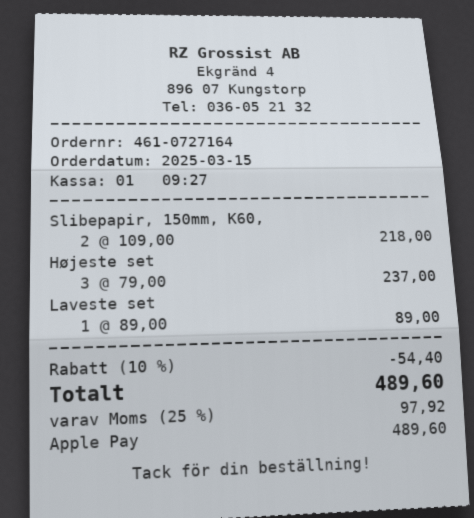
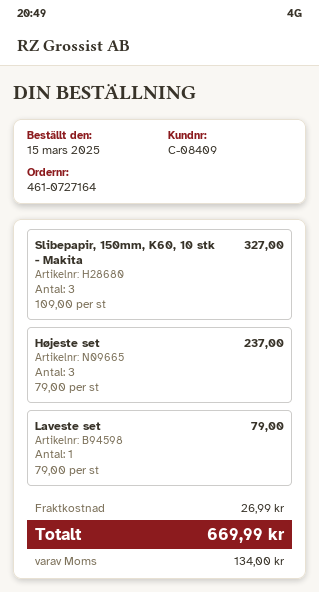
Slibepapir, 150mm, K60,: 2 x 109.00 = 218.00 -> 3 x 109.00 = 327.00
Laveste set: 1 x 89.00 = 89.00 -> 1 x 79.00 = 79.00
discount: 10% = 54.40 -> none
shipping: none -> 26.99
tax: 97.92 -> 134.00
total: 489.60 -> 669.99

